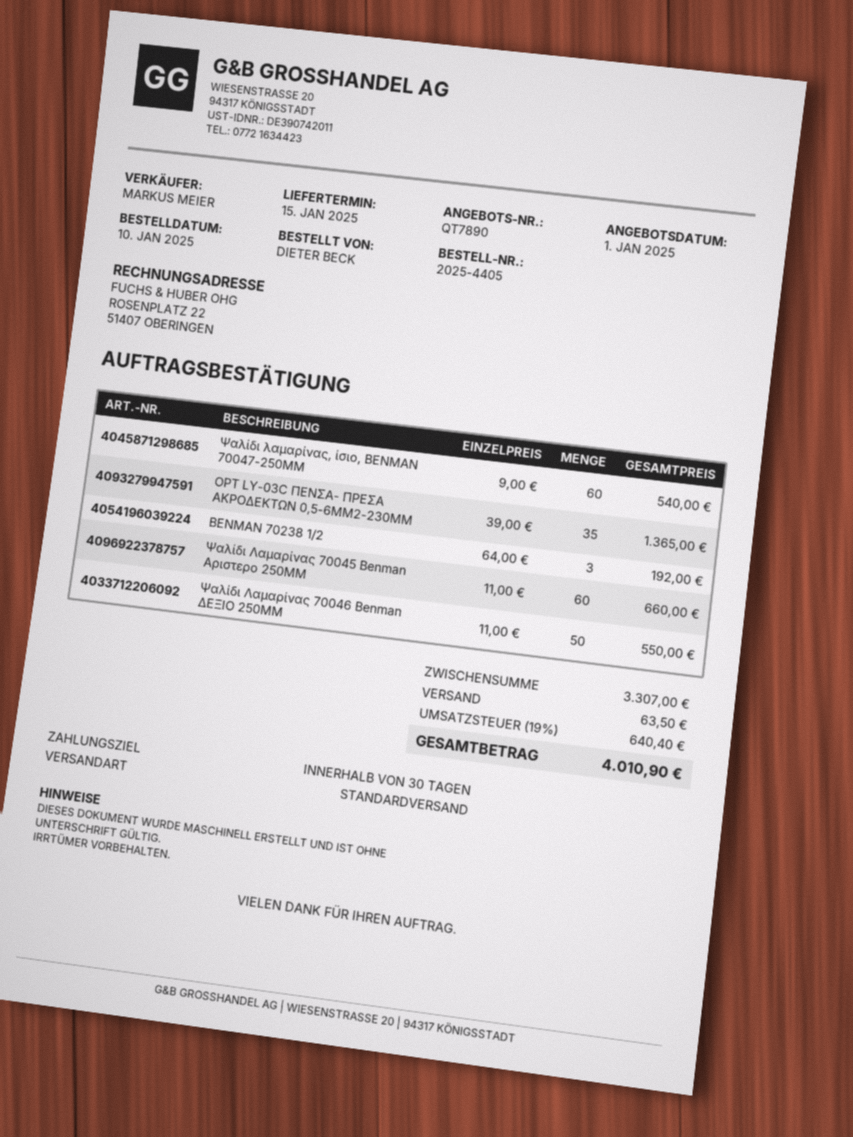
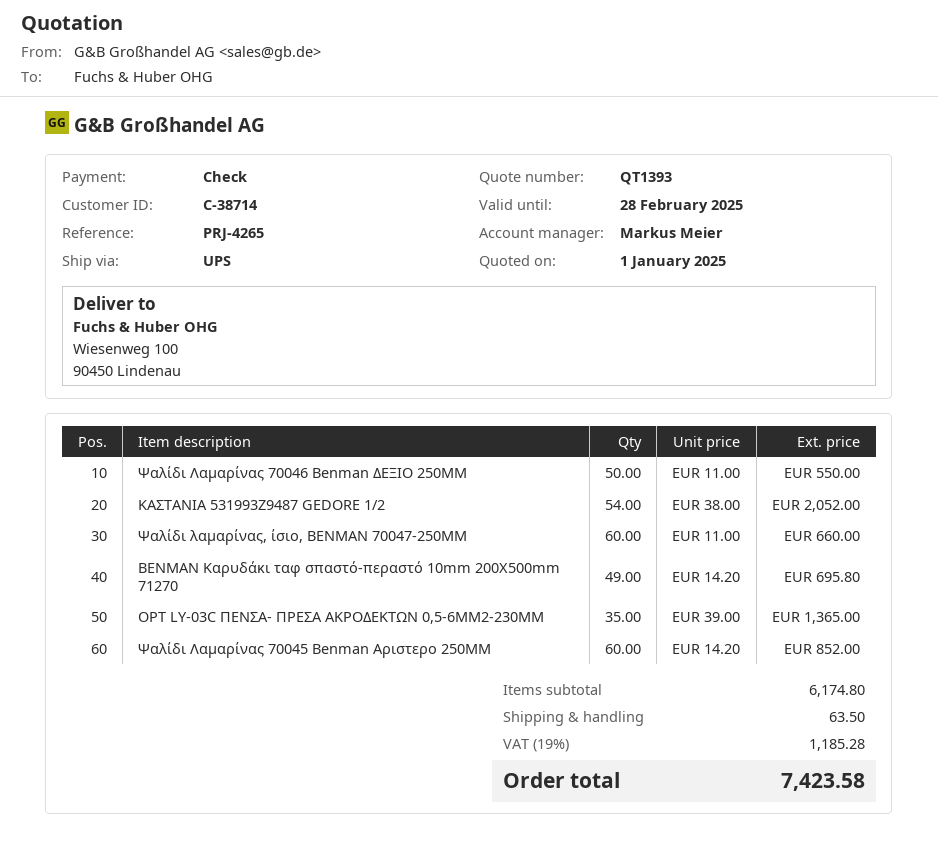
quote number: QT7890 -> QT1393
shipping method: standard -> UPS
Ψαλίδι λαμαρίνας, ίσιο, BENMAN 70047-250MM: 60 x 9.00 = 540.00 -> 60 x 11.00 = 660.00
BENMAN 70238 1/2: 3 x 64.00 = 192.00 -> none
Ψαλίδι Λαμαρίνας 70045 Benman Αριστερο 250ΜΜ: 60 x 11.00 = 660.00 -> 60 x 14.20 = 852.00
ΚΑΣΤΑΝΙΑ 531993Z9487 GEDORE 1/2: none -> 54 x 38.00 = 2052.00
BENMAN Καρυδάκι ταφ σπαστό-περαστό 10mm 200X500mm 71270: none -> 49 x 14.20 = 695.80
subtotal: 3307.00 -> 6174.80
tax: 19% = 640.40 -> 19% = 1185.28
total: 4010.90 -> 7423.58

